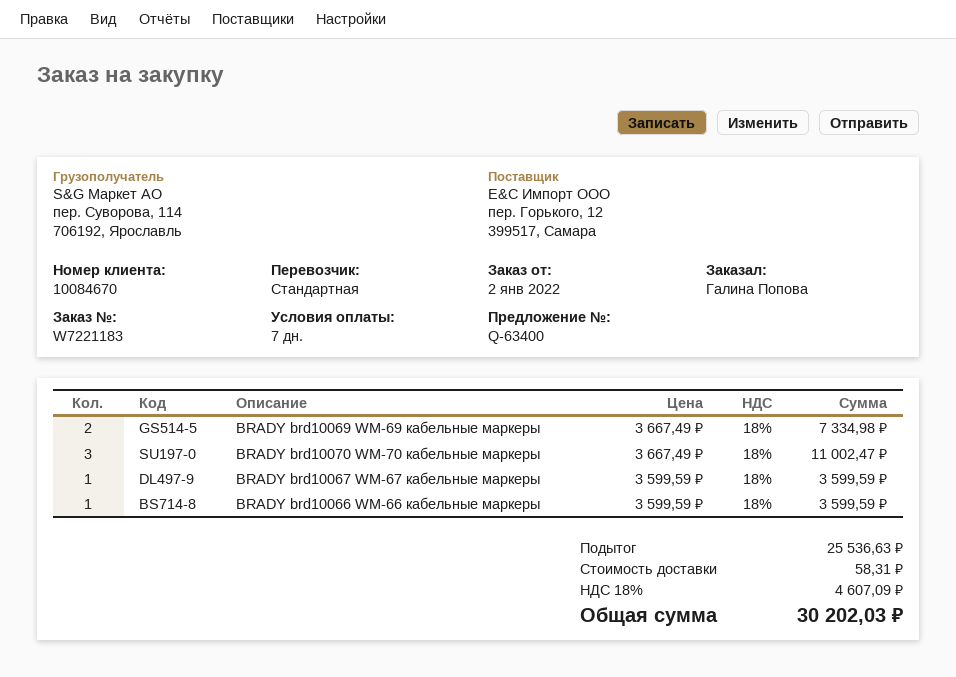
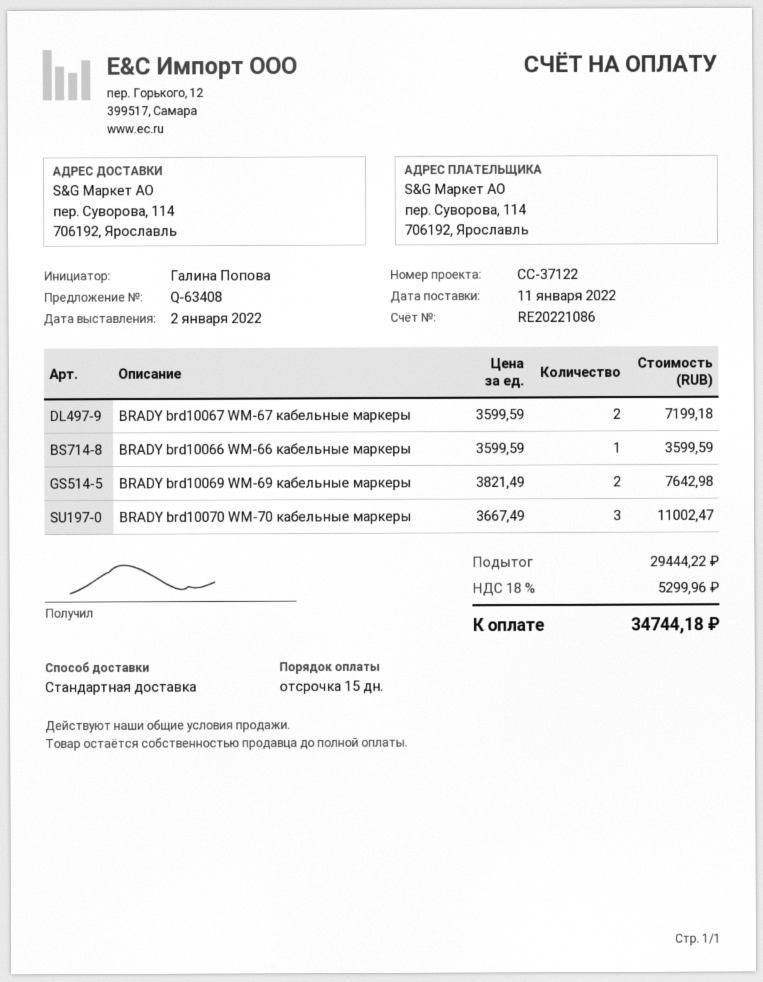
quote number: Q-63400 -> Q-63408
payment terms: 7 days -> 15 days
BRADY brd10069 WM-69 кабельные маркеры: 2 x 3667.49 = 7334.98 -> 2 x 3821.49 = 7642.98
BRADY brd10067 WM-67 кабельные маркеры: 1 x 3599.59 = 3599.59 -> 2 x 3599.59 = 7199.18
subtotal: 25536.63 -> 29444.22
shipping: 58.31 -> none
tax: 18% = 4607.09 -> 18% = 5299.96
total: 30202.03 -> 34744.18

